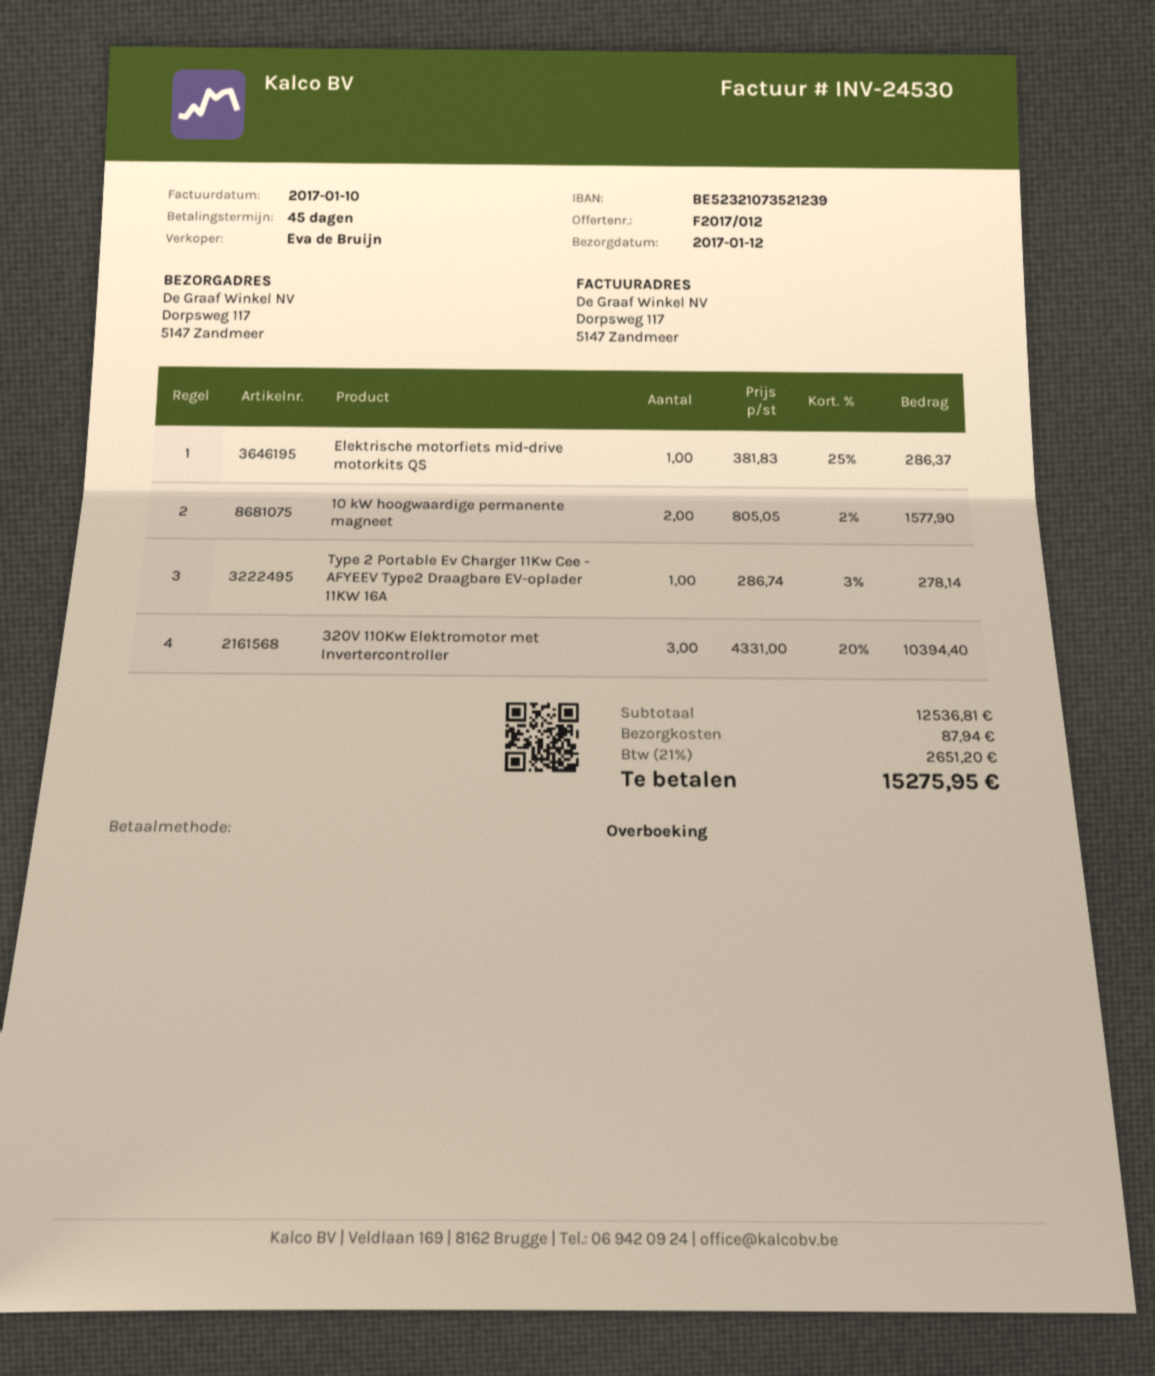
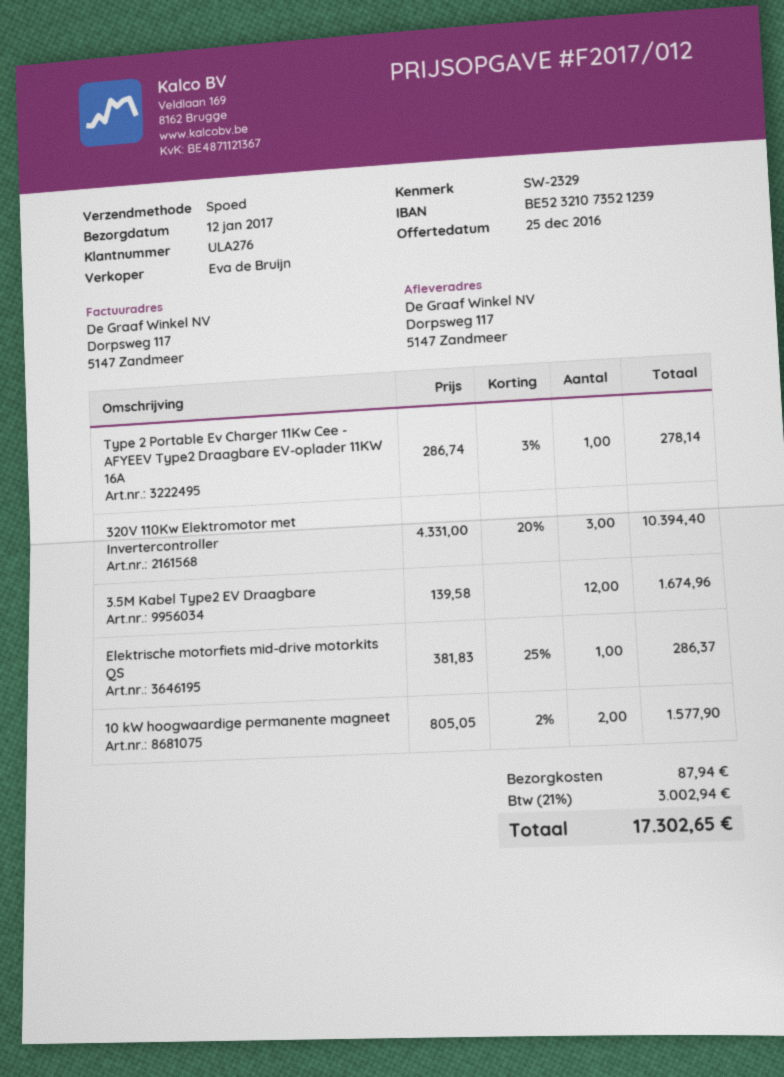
3.5M Kabel Type2 EV Draagbare: none -> 12 x 139.58 = 1674.96
tax: 21% = 2651.20 -> 21% = 3002.94
total: 15275.95 -> 17302.65

